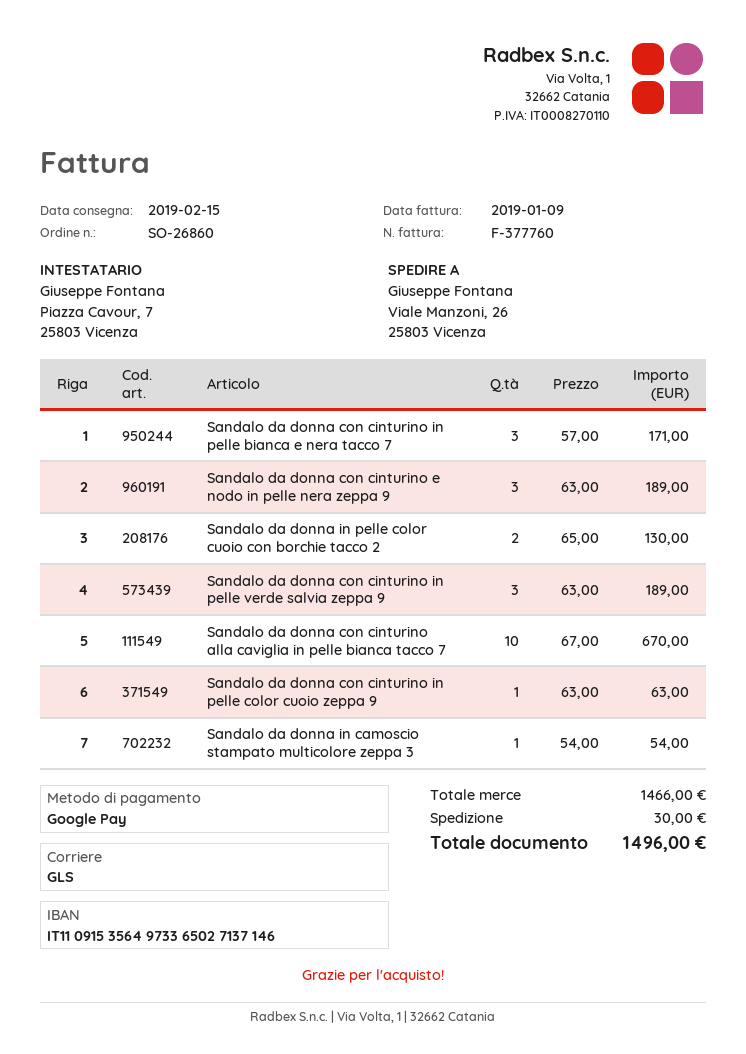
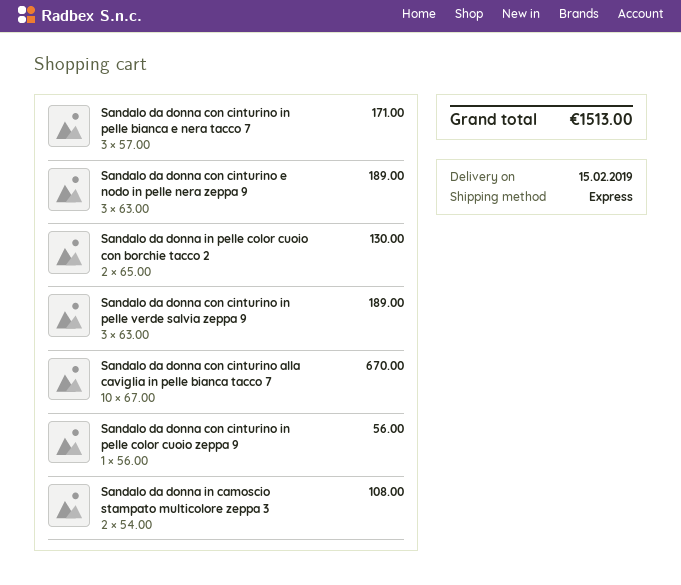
shipping method: GLS -> express
Sandalo da donna con cinturino in pelle color cuoio zeppa 9: 1 x 63.00 = 63.00 -> 1 x 56.00 = 56.00
Sandalo da donna in camoscio stampato multicolore zeppa 3: 1 x 54.00 = 54.00 -> 2 x 54.00 = 108.00
shipping: 30.00 -> none
total: 1496.00 -> 1513.00

